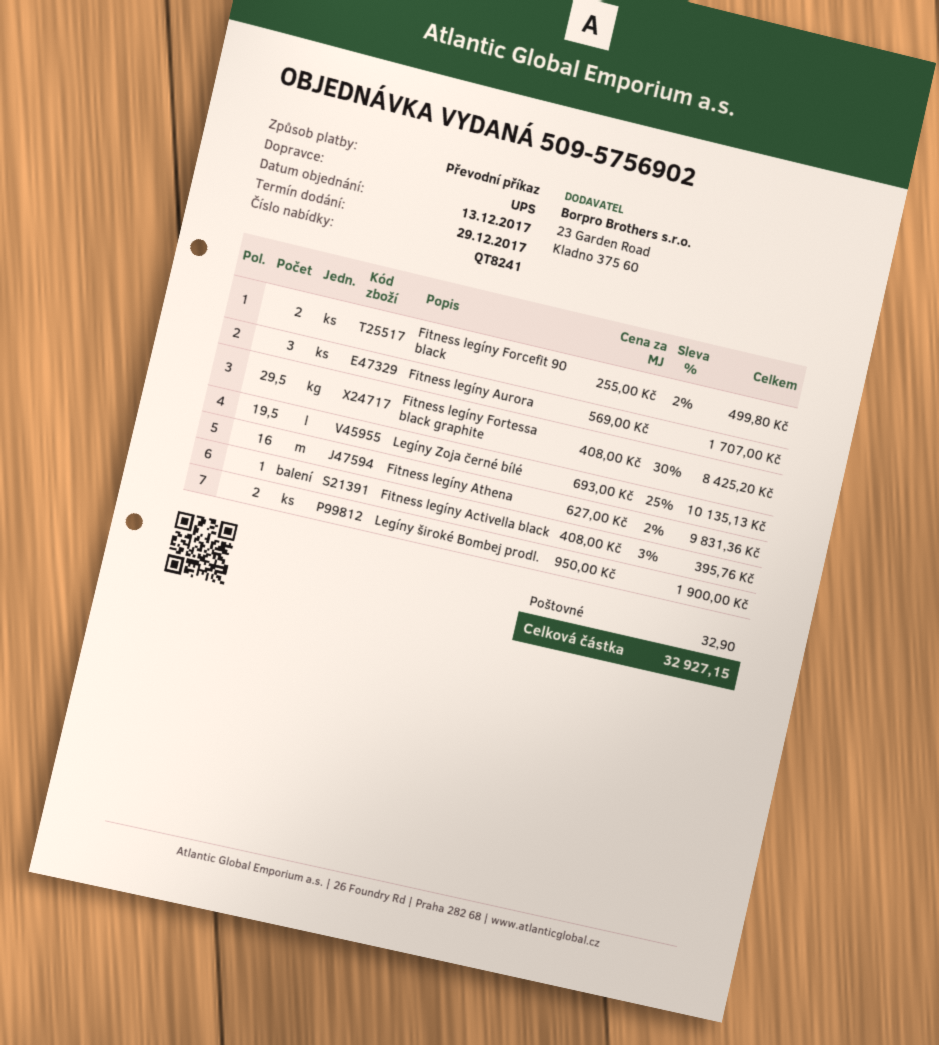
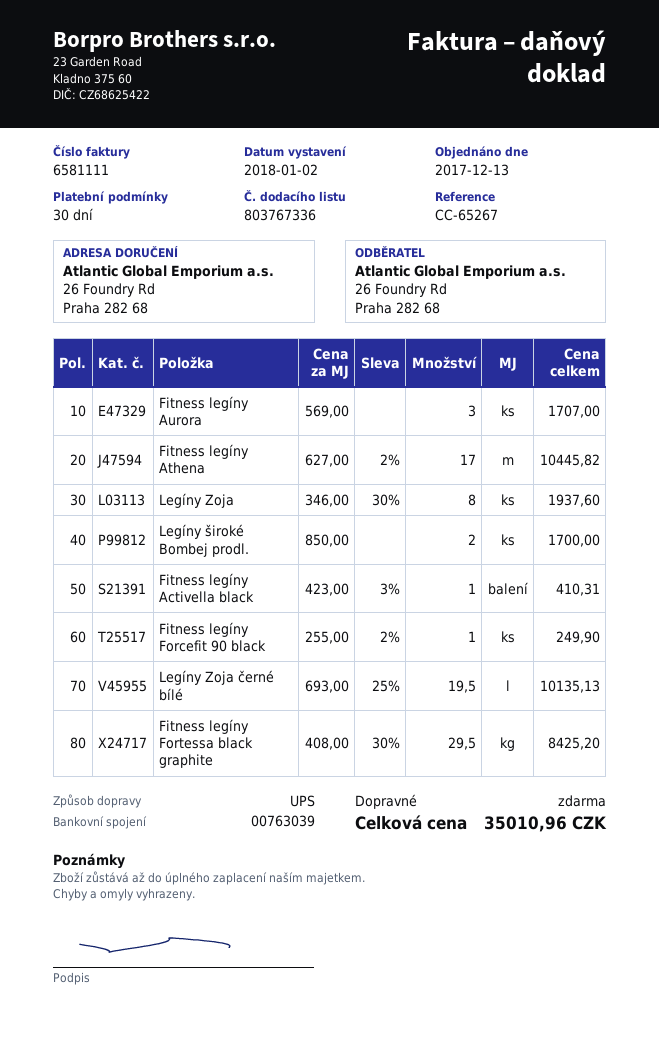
Fitness legíny Forcefit 90 black: 2 x 255.00 - 2% = 499.80 -> 1 x 255.00 - 2% = 249.90
Fitness legíny Athena: 16 x 627.00 - 2% = 9831.36 -> 17 x 627.00 - 2% = 10445.82
Fitness legíny Activella black: 1 x 408.00 - 3% = 395.76 -> 1 x 423.00 - 3% = 410.31
Legíny široké Bombej prodl.: 2 x 950.00 = 1900.00 -> 2 x 850.00 = 1700.00
Legíny Zoja: none -> 8 x 346.00 - 30% = 1937.60
shipping: 32.90 -> 0.00
total: 32927.15 -> 35010.96

